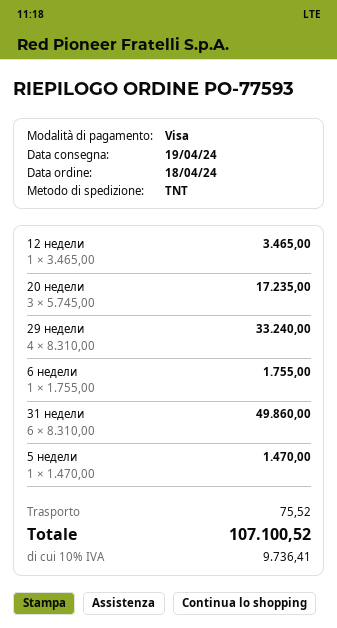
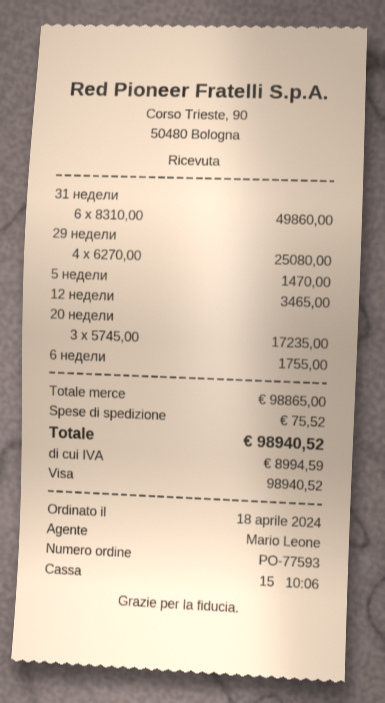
29 недели: 4 x 8310.00 = 33240.00 -> 4 x 6270.00 = 25080.00
tax: 9736.41 -> 8994.59
total: 107100.52 -> 98940.52

